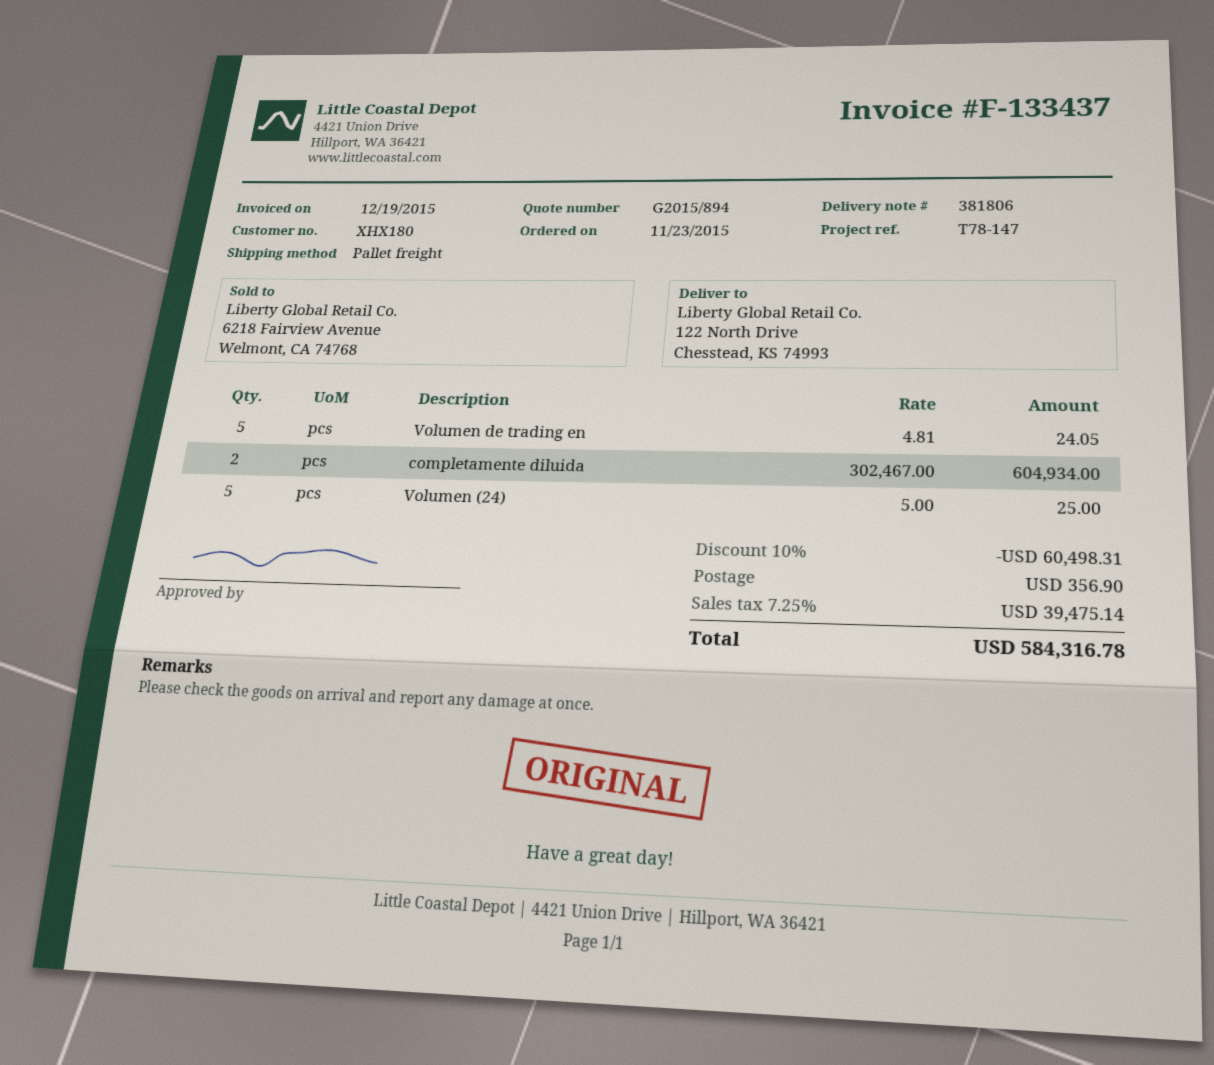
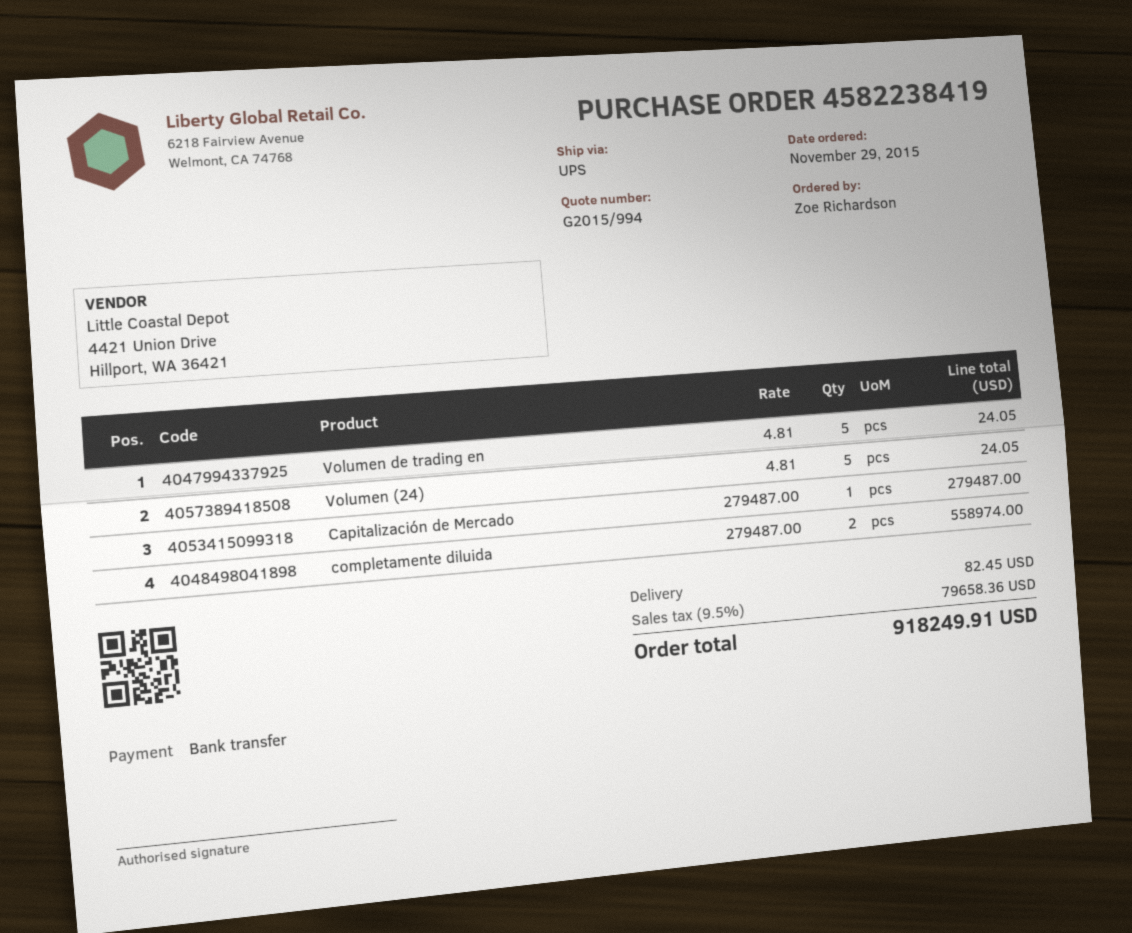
quote number: G2015/894 -> G2015/994
order date: 2015-11-23 -> 2015-11-29
shipping method: pallet freight -> UPS
completamente diluida: 2 x 302467.00 = 604934.00 -> 2 x 279487.00 = 558974.00
Volumen (24): 5 x 5.00 = 25.00 -> 5 x 4.81 = 24.05
Capitalización de Mercado: none -> 1 x 279487.00 = 279487.00
discount: 10% = 60498.31 -> none
shipping: 356.90 -> 82.45
tax: 7.25% = 39475.14 -> 9.5% = 79658.36
total: 584316.78 -> 918249.91

